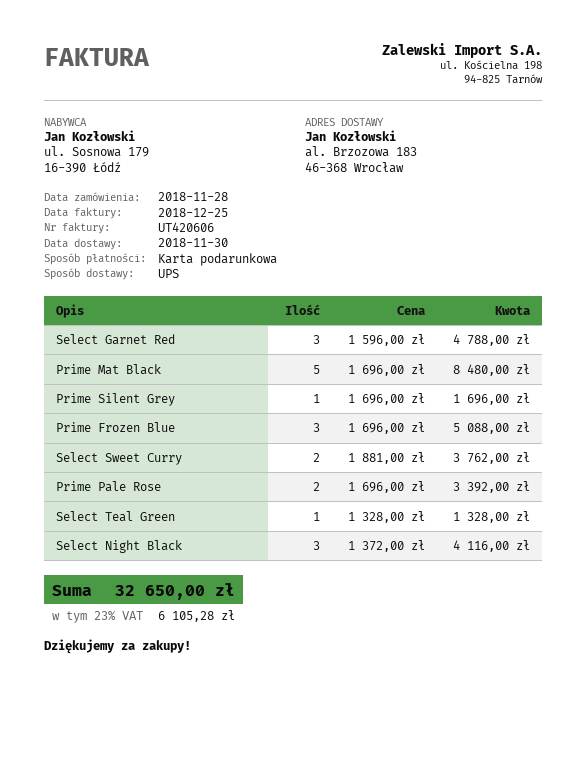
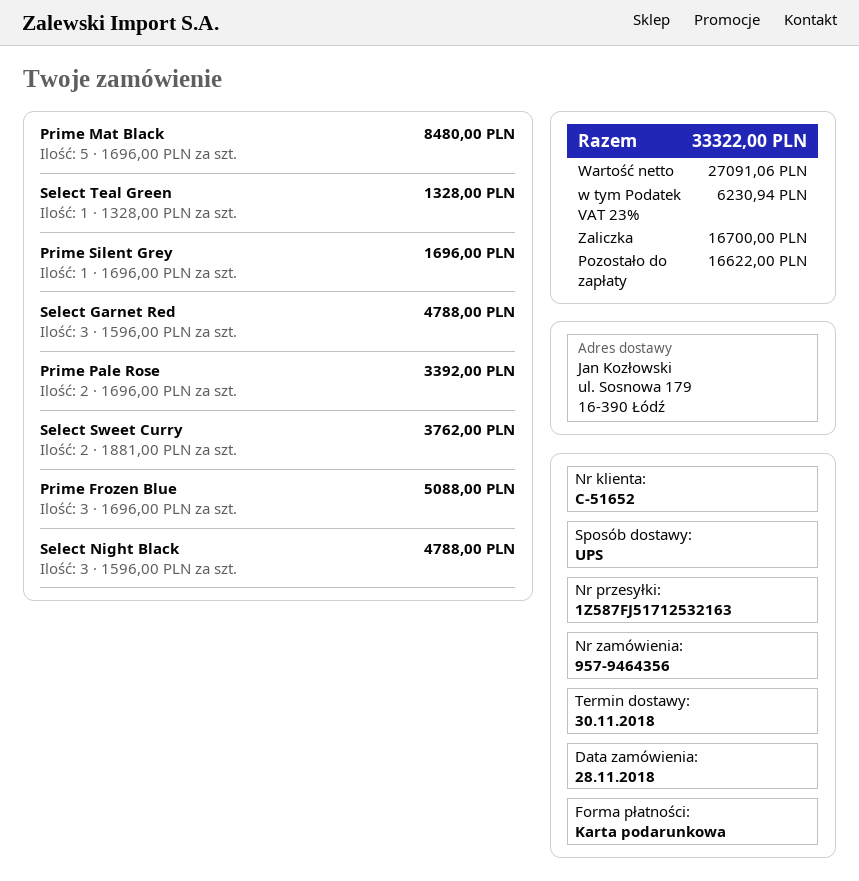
ship to: al. Brzozowa 183, 46-368 Wrocław -> ul. Sosnowa 179, 16-390 Łódź
Select Night Black: 3 x 1372.00 = 4116.00 -> 3 x 1596.00 = 4788.00
tax: 23% = 6105.28 -> 23% = 6230.94
total: 32650.00 -> 33322.00

